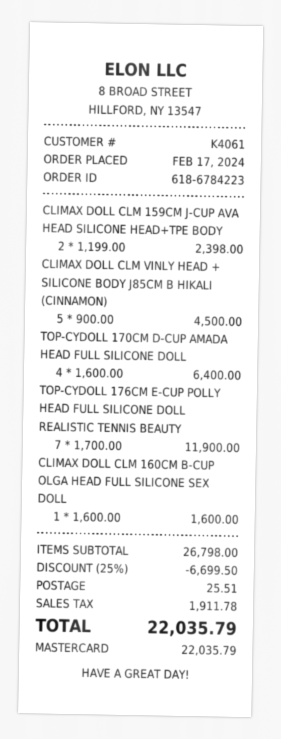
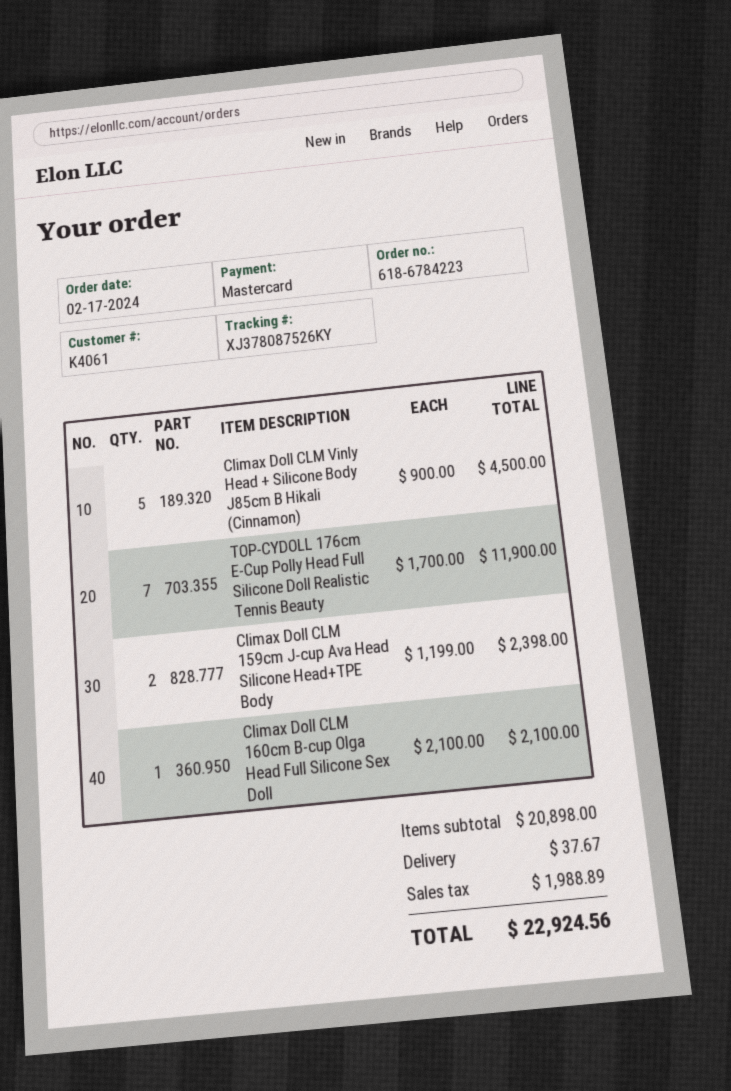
TOP-CYDOLL 170CM D-CUP AMADA HEAD FULL SILICONE DOLL: 4 x 1600.00 = 6400.00 -> none
CLIMAX DOLL CLM 160CM B-CUP OLGA HEAD FULL SILICONE SEX DOLL: 1 x 1600.00 = 1600.00 -> 1 x 2100.00 = 2100.00
subtotal: 26798.00 -> 20898.00
discount: 25% = 6699.50 -> none
shipping: 25.51 -> 37.67
tax: 1911.78 -> 1988.89
total: 22035.79 -> 22924.56

